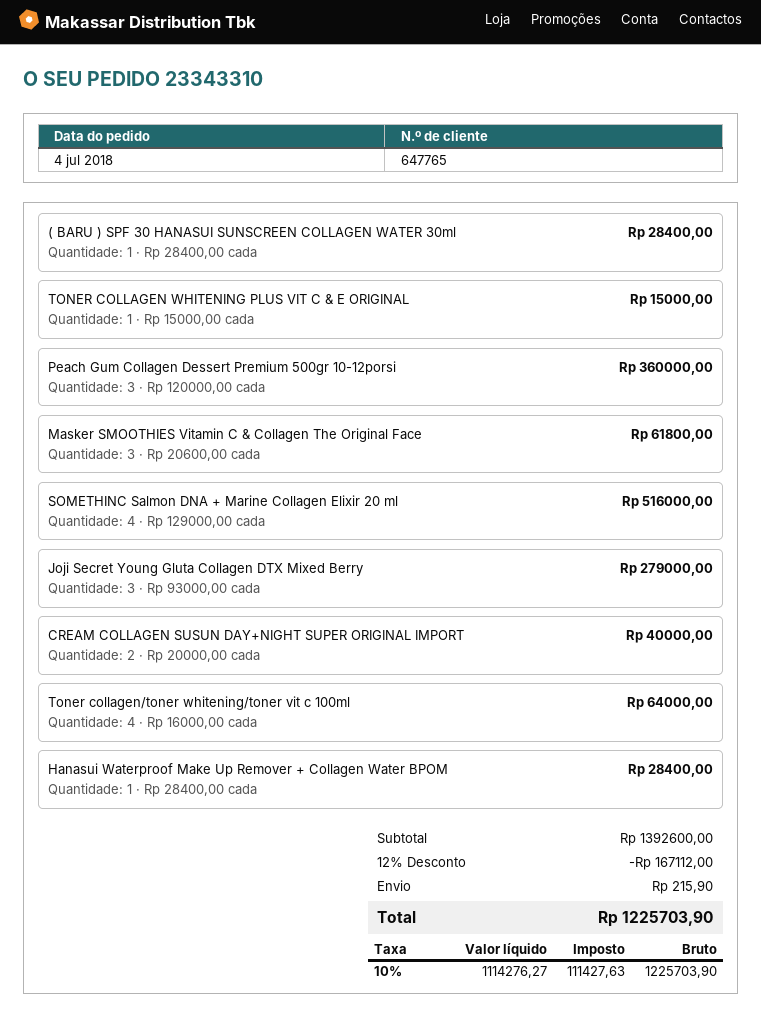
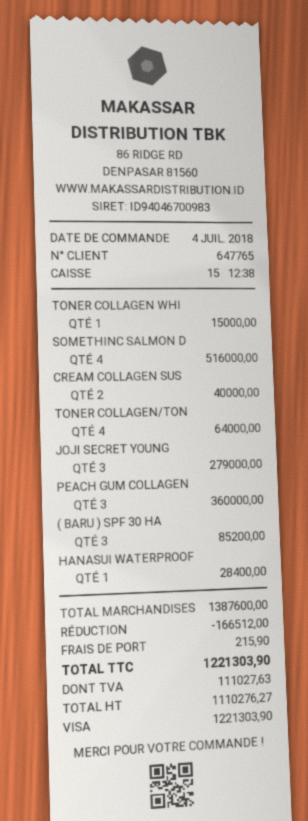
( BARU ) SPF 30 HANASUI SUNSCREEN COLLAGEN WATER 30ml: 1 for 28400.00 -> 3 for 85200.00
Masker SMOOTHIES Vitamin C & Collagen The Original Face: 3 for 61800.00 -> none
subtotal: 1392600.00 -> 1387600.00
discount: 167112.00 -> 166512.00
net: 1114276.27 -> 1110276.27
tax: 111427.63 -> 111027.63
total: 1225703.90 -> 1221303.90

